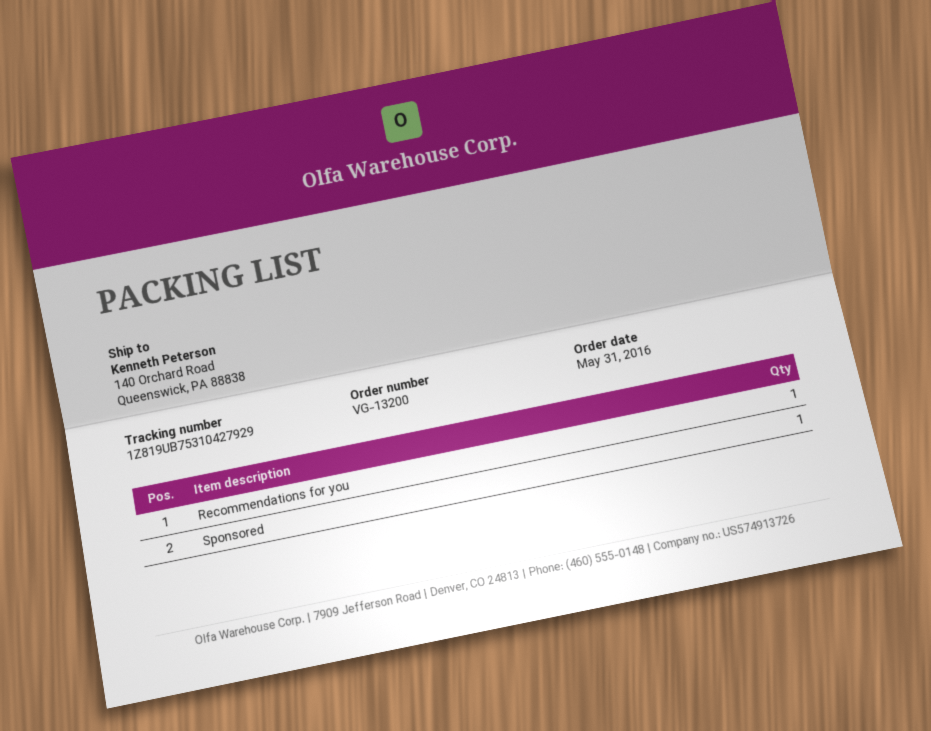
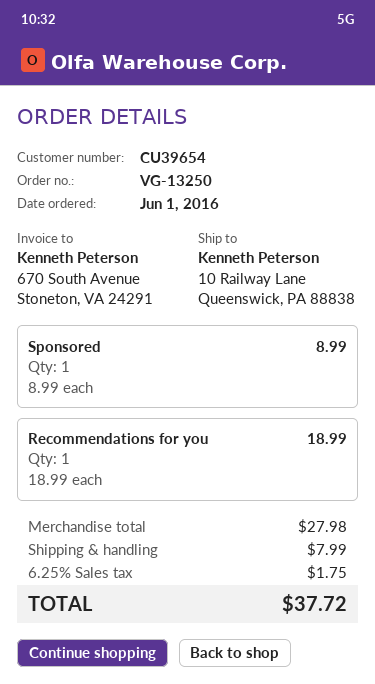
order number: VG-13200 -> VG-13250
order date: 2016-05-31 -> 2016-06-01
ship to: 140 Orchard Road, Queenswick, PA 88838 -> 10 Railway Lane, Queenswick, PA 88838

